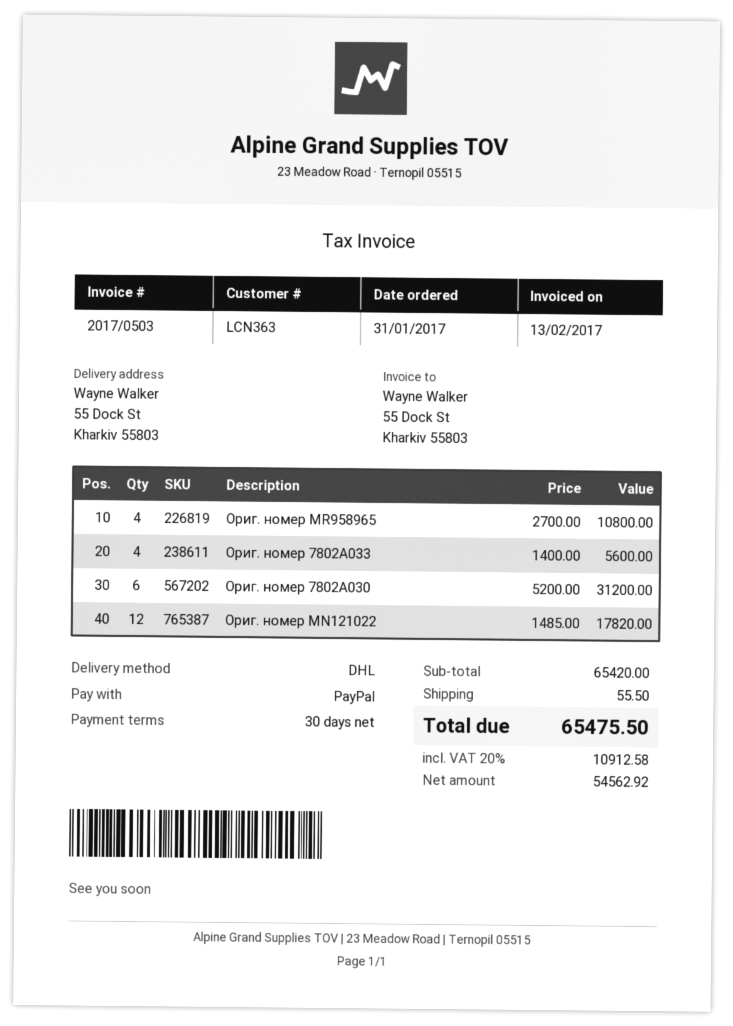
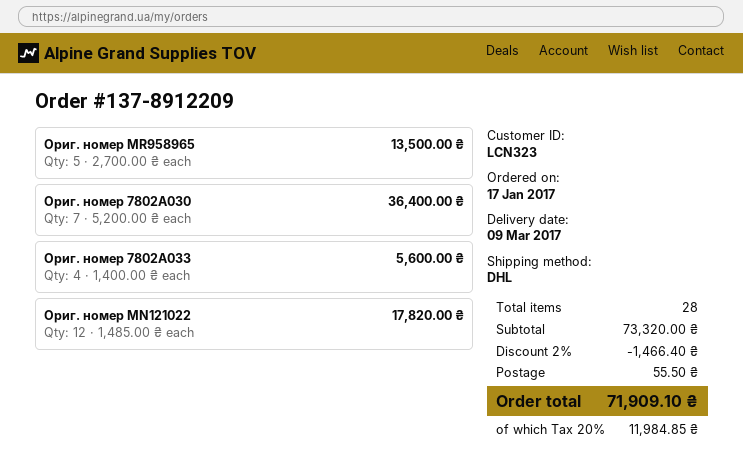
order date: 2017-01-31 -> 2017-01-17
customer number: LCN363 -> LCN323
Ориг. номер MR958965: 4 x 2700.00 = 10800.00 -> 5 x 2700.00 = 13500.00
Ориг. номер 7802A030: 6 x 5200.00 = 31200.00 -> 7 x 5200.00 = 36400.00
subtotal: 65420.00 -> 73320.00
discount: none -> 2% = 1466.40
tax: 20% = 10912.58 -> 20% = 11984.85
total: 65475.50 -> 71909.10

